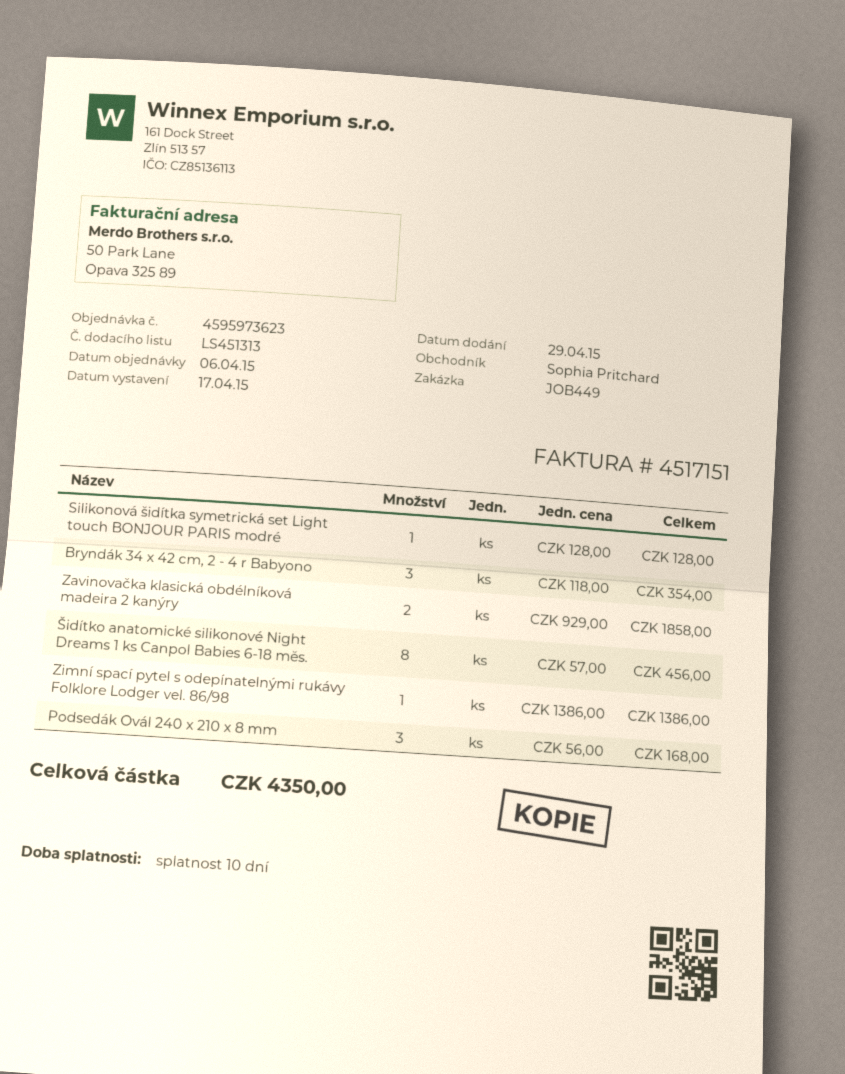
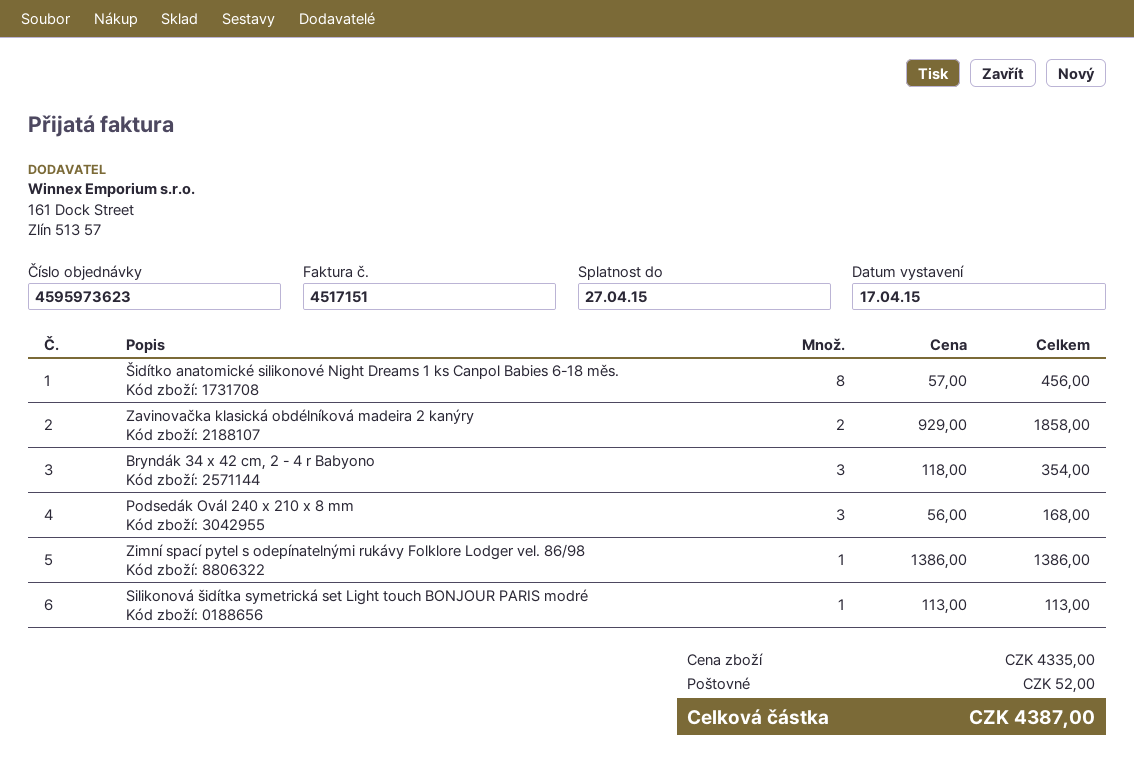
Silikonová šidítka symetrická set Light touch BONJOUR PARIS modré: 1 x 128.00 = 128.00 -> 1 x 113.00 = 113.00
shipping: none -> 52.00
total: 4350.00 -> 4387.00

